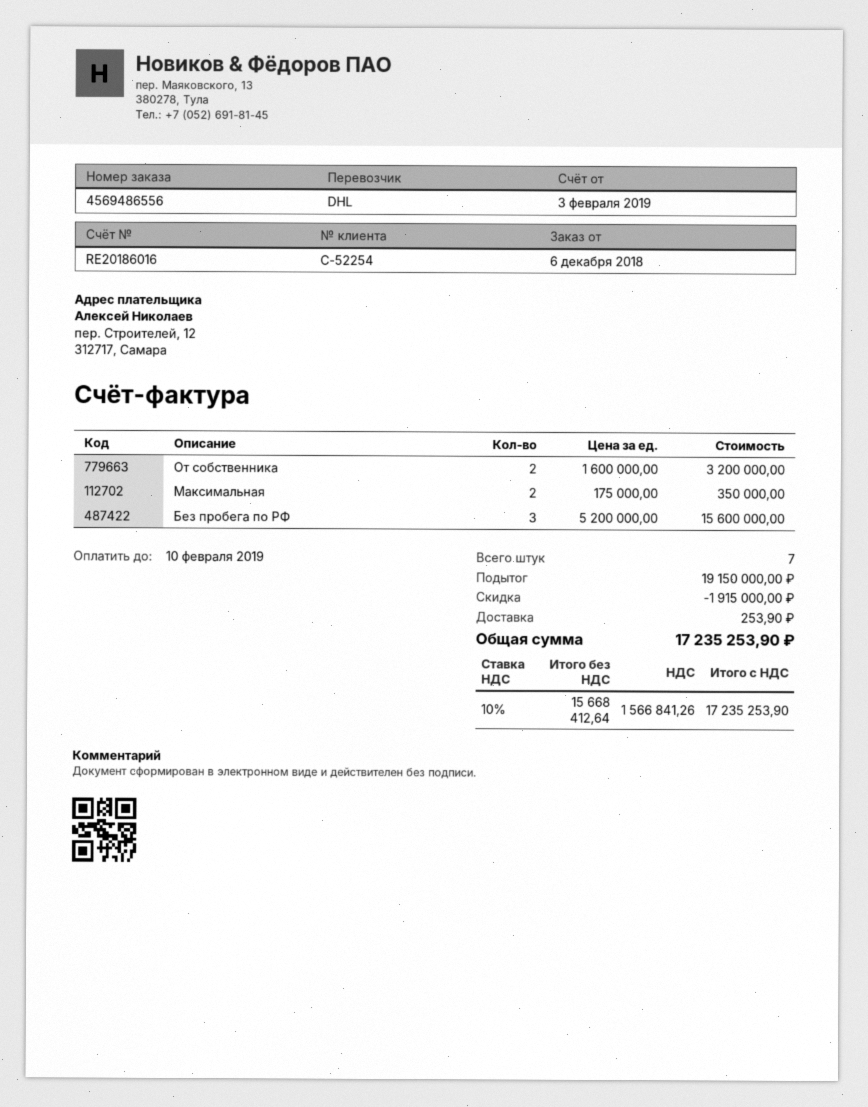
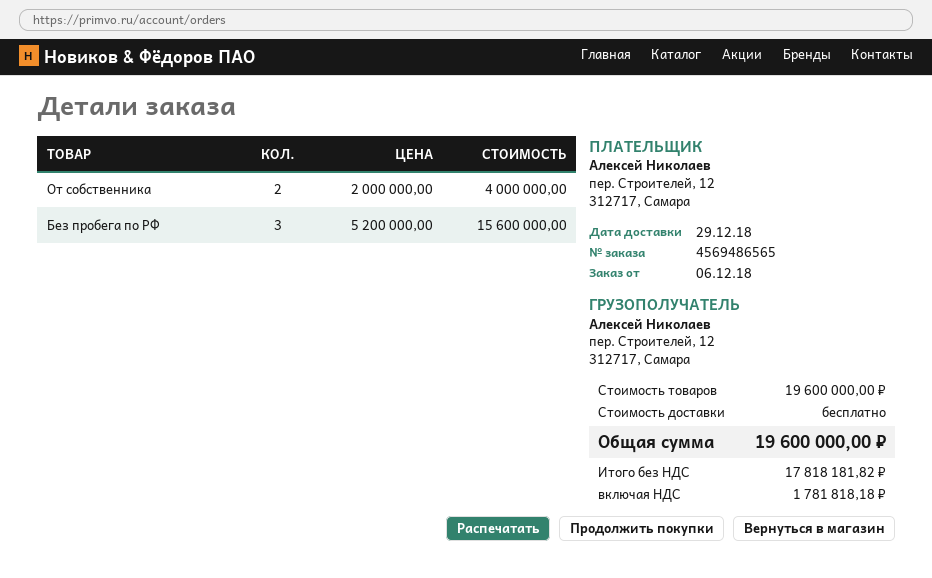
order number: 4569486556 -> 4569486565
От собственника: 2 x 1600000.00 = 3200000.00 -> 2 x 2000000.00 = 4000000.00
Максимальная: 2 x 175000.00 = 350000.00 -> none
subtotal: 19150000.00 -> 19600000.00
discount: 1915000.00 -> none
shipping: 253.90 -> 0.00
net: 15668412.64 -> 17818181.82
tax: 1566841.26 -> 1781818.18
total: 17235253.90 -> 19600000.00

